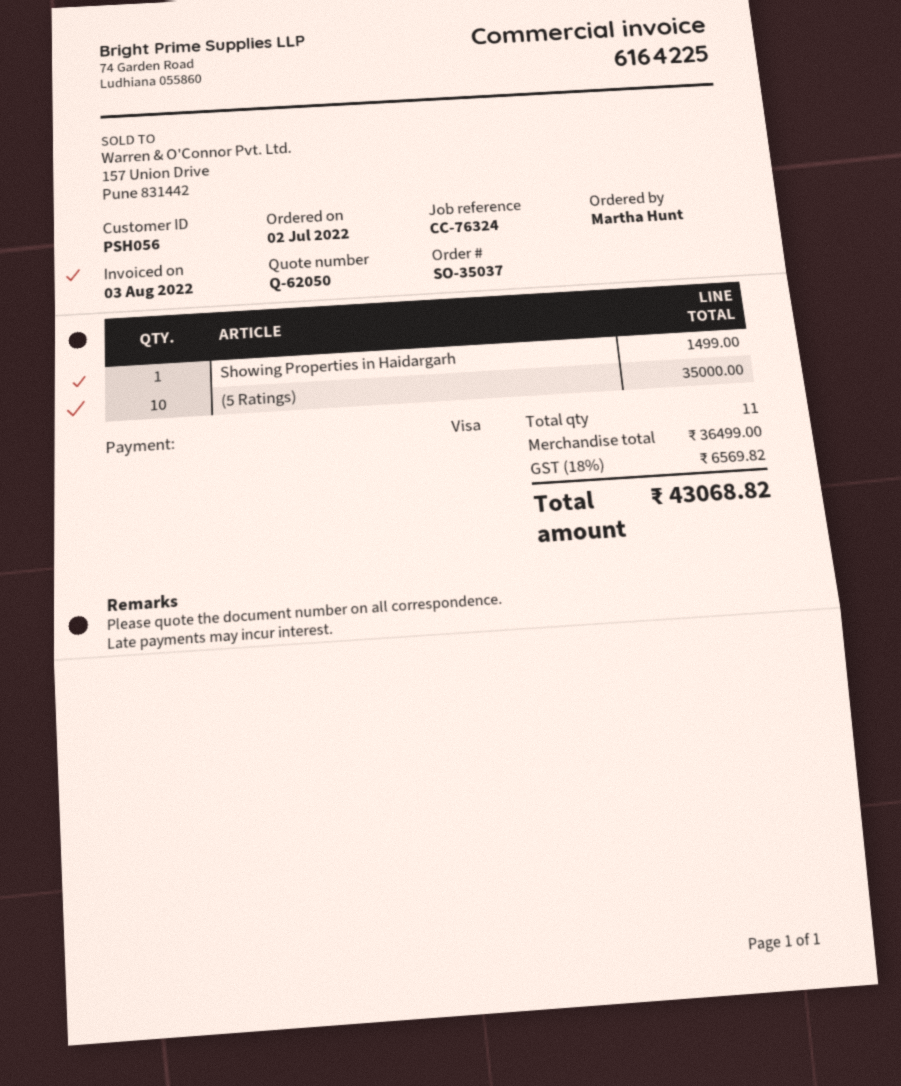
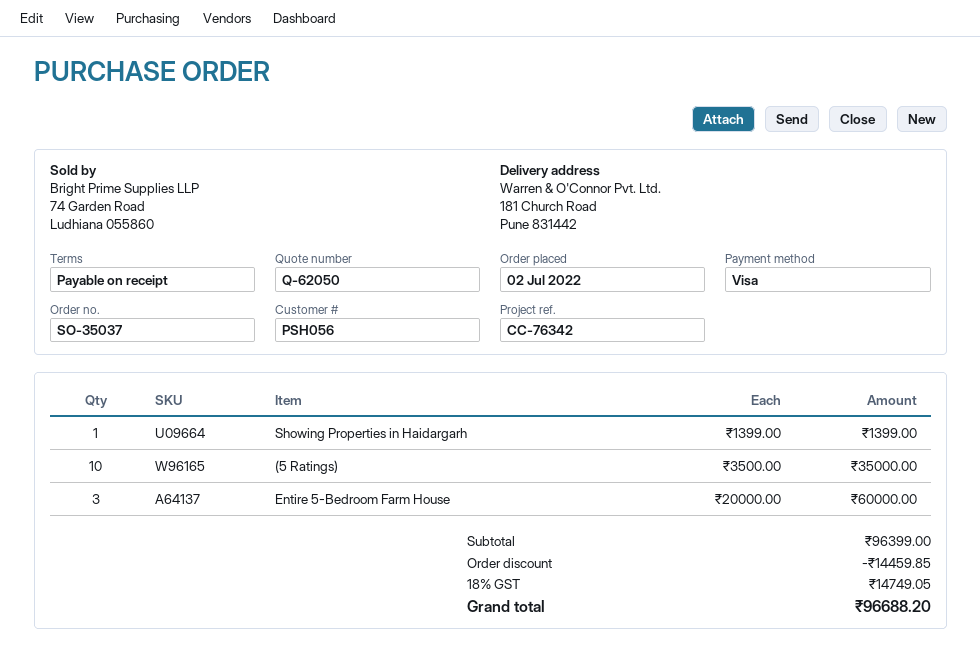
reference: CC-76324 -> CC-76342
Showing Properties in Haidargarh: 1 for 1499.00 -> 1 for 1399.00
Entire 5-Bedroom Farm House: none -> 3 for 60000.00
subtotal: 36499.00 -> 96399.00
discount: none -> 14459.85
tax: 18% = 6569.82 -> 18% = 14749.05
total: 43068.82 -> 96688.20

